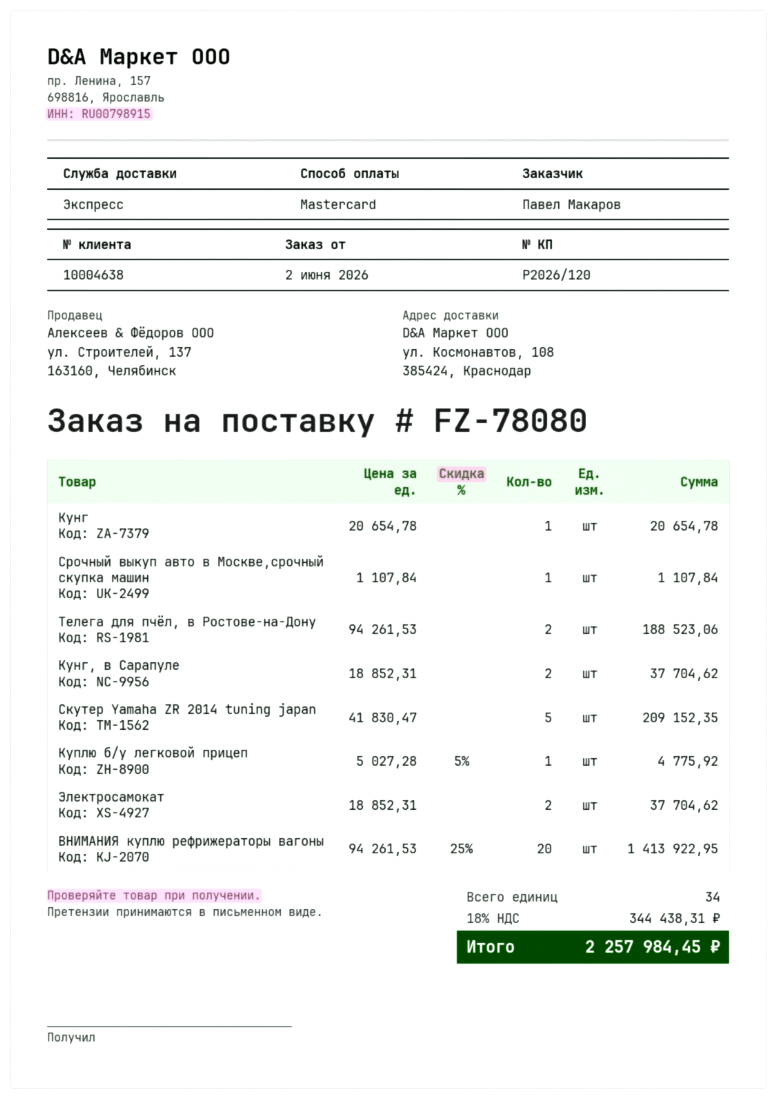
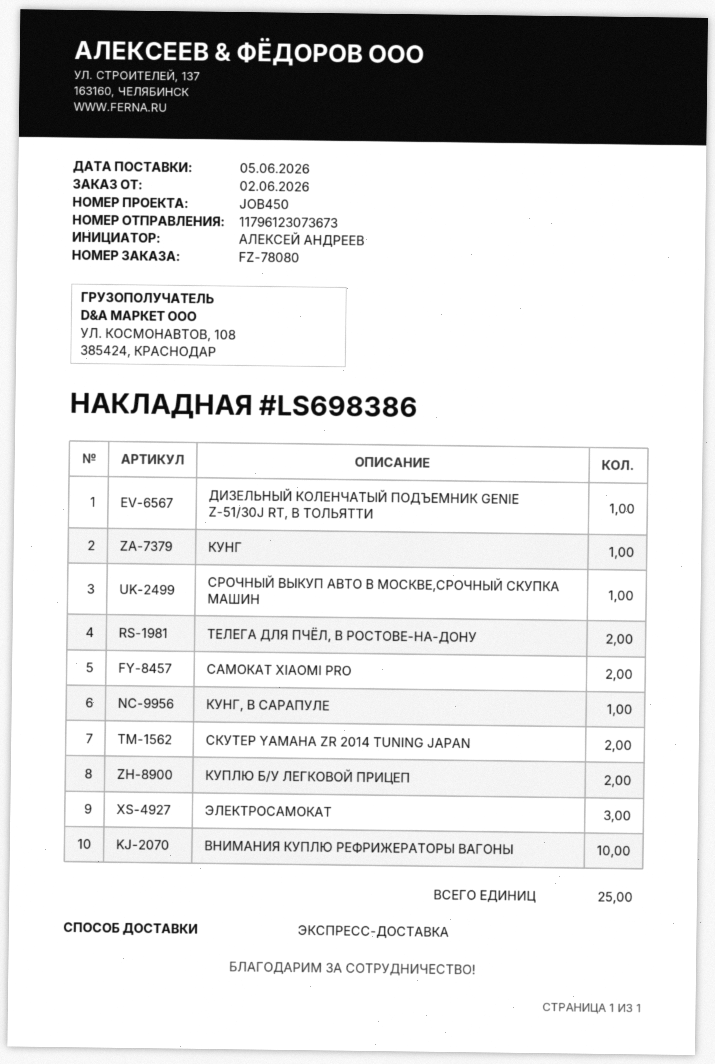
ordered by: Павел Макаров -> АЛЕКСЕЙ АНДРЕЕВ
Кунг, в Сарапуле: 2 -> 1
Скутер Yamaha ZR 2014 tuning japan: 5 -> 2
Куплю б/у легковой прицеп: 1 -> 2
Электросамокат: 2 -> 3
ВНИМАНИЯ куплю рефрижераторы вагоны: 20 -> 10
ДИЗЕЛЬНЫЙ КОЛЕНЧАТЫЙ ПОДЪЕМНИК GENIE Z-51/30J RT, В ТОЛЬЯТТИ: none -> 1
САМОКАТ XIAOMI PRO: none -> 2
total quantity: 34 -> 25

